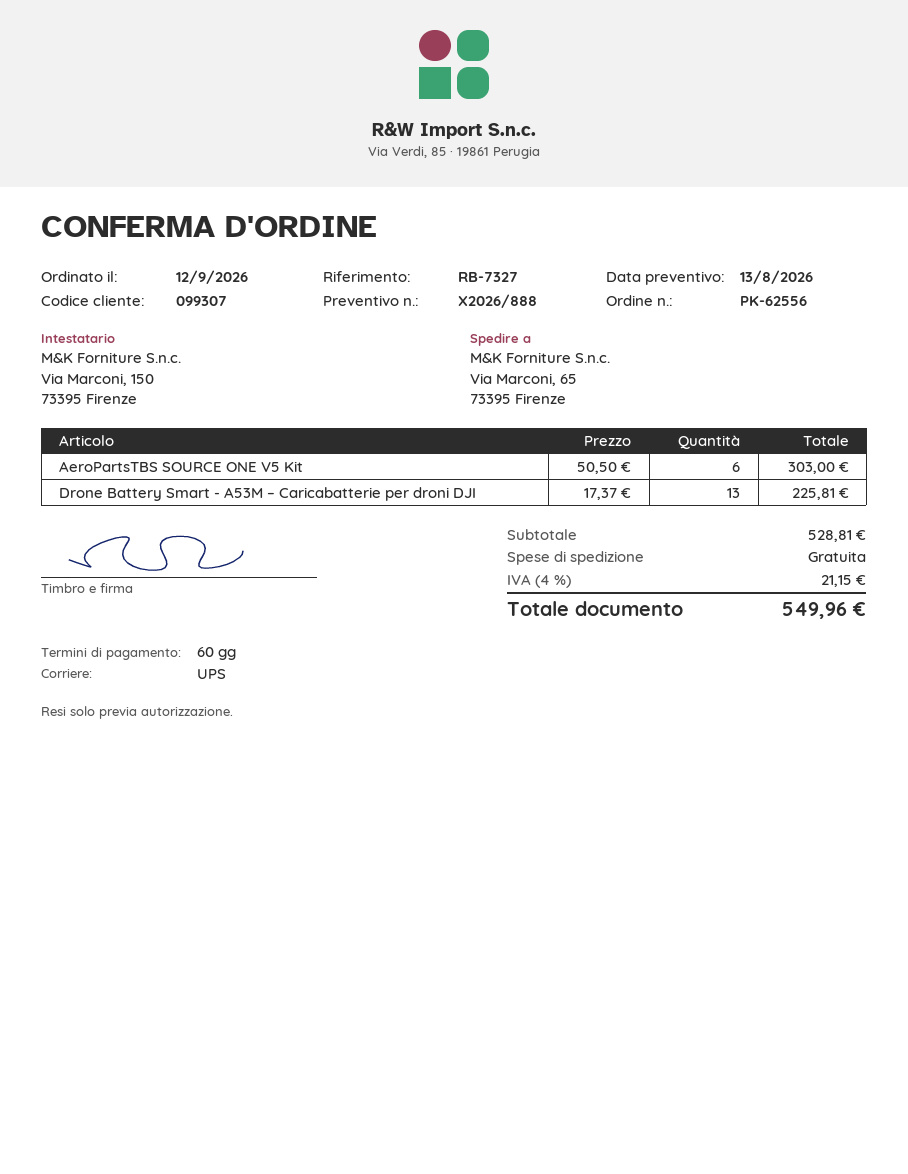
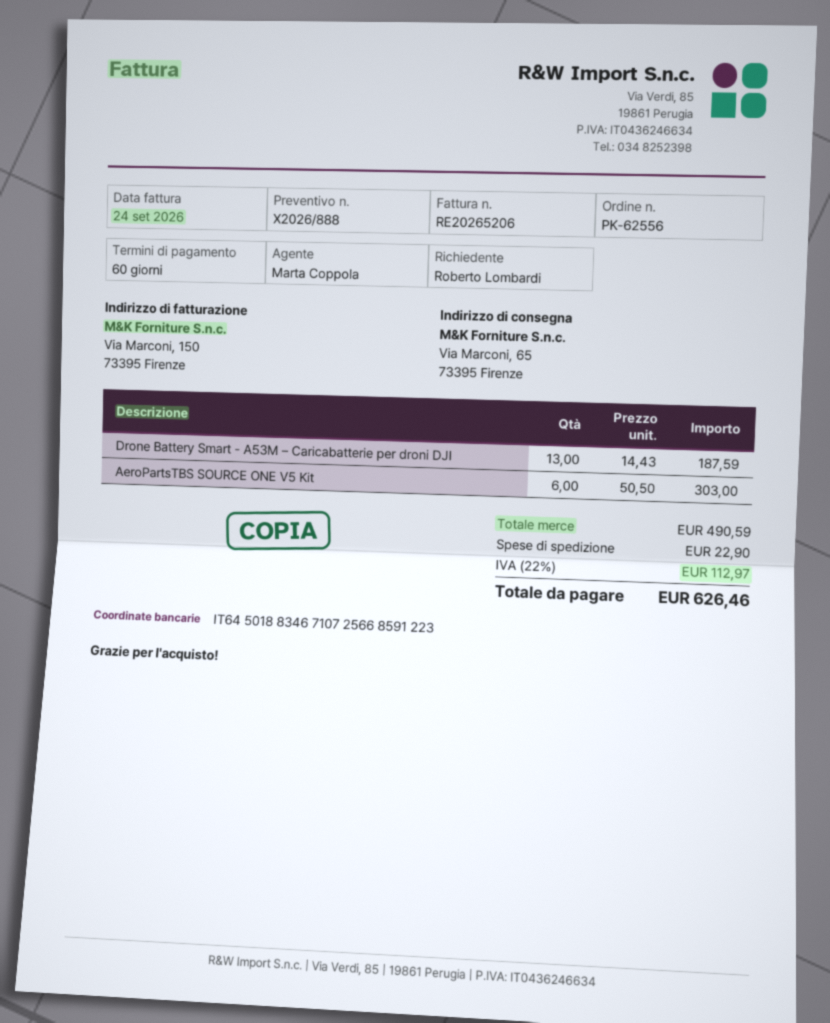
Drone Battery Smart - A53M – Caricabatterie per droni DJI: 13 x 17.37 = 225.81 -> 13 x 14.43 = 187.59
subtotal: 528.81 -> 490.59
shipping: 0.00 -> 22.90
tax: 4% = 21.15 -> 22% = 112.97
total: 549.96 -> 626.46

